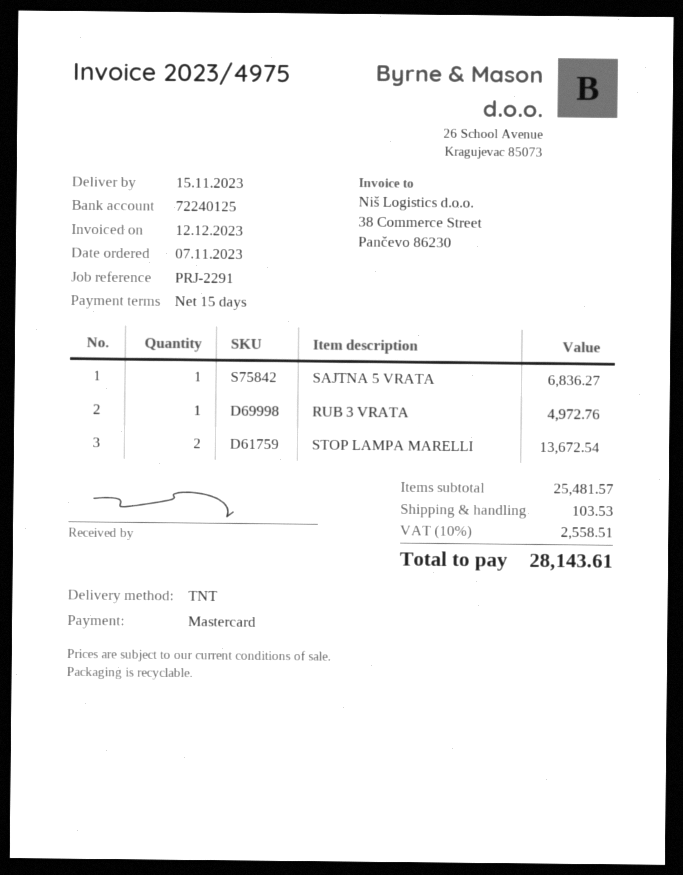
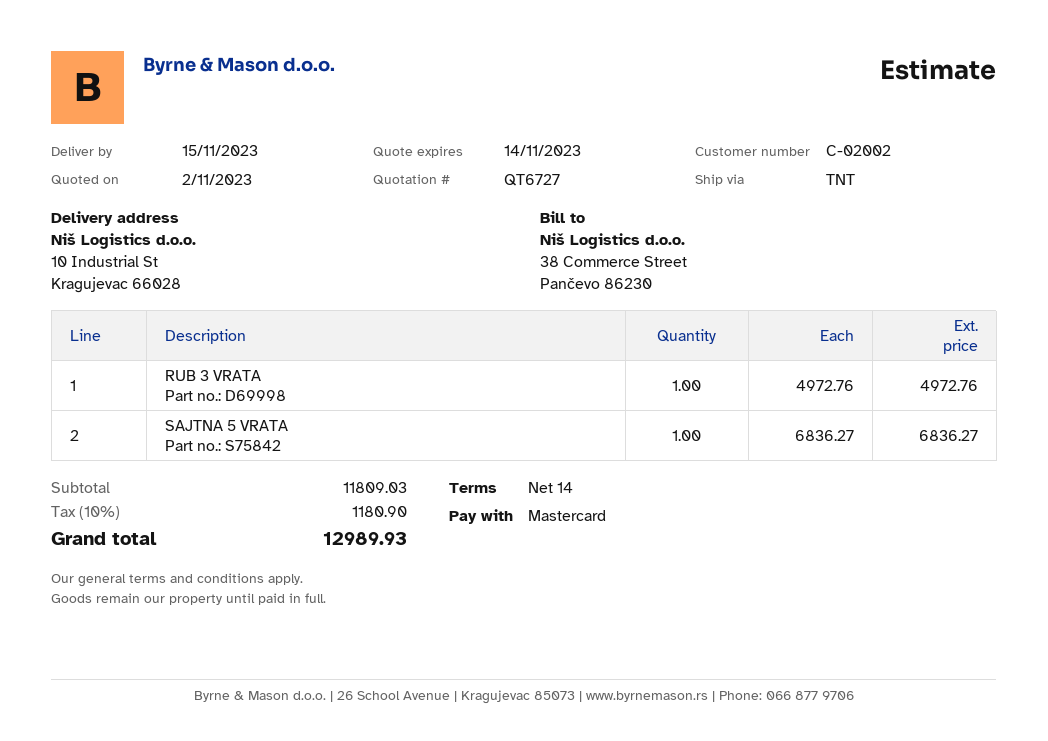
payment terms: 15 days -> 14 days
STOP LAMPA MARELLI: 2 for 13672.54 -> none
subtotal: 25481.57 -> 11809.03
shipping: 103.53 -> none
tax: 10% = 2558.51 -> 10% = 1180.90
total: 28143.61 -> 12989.93

